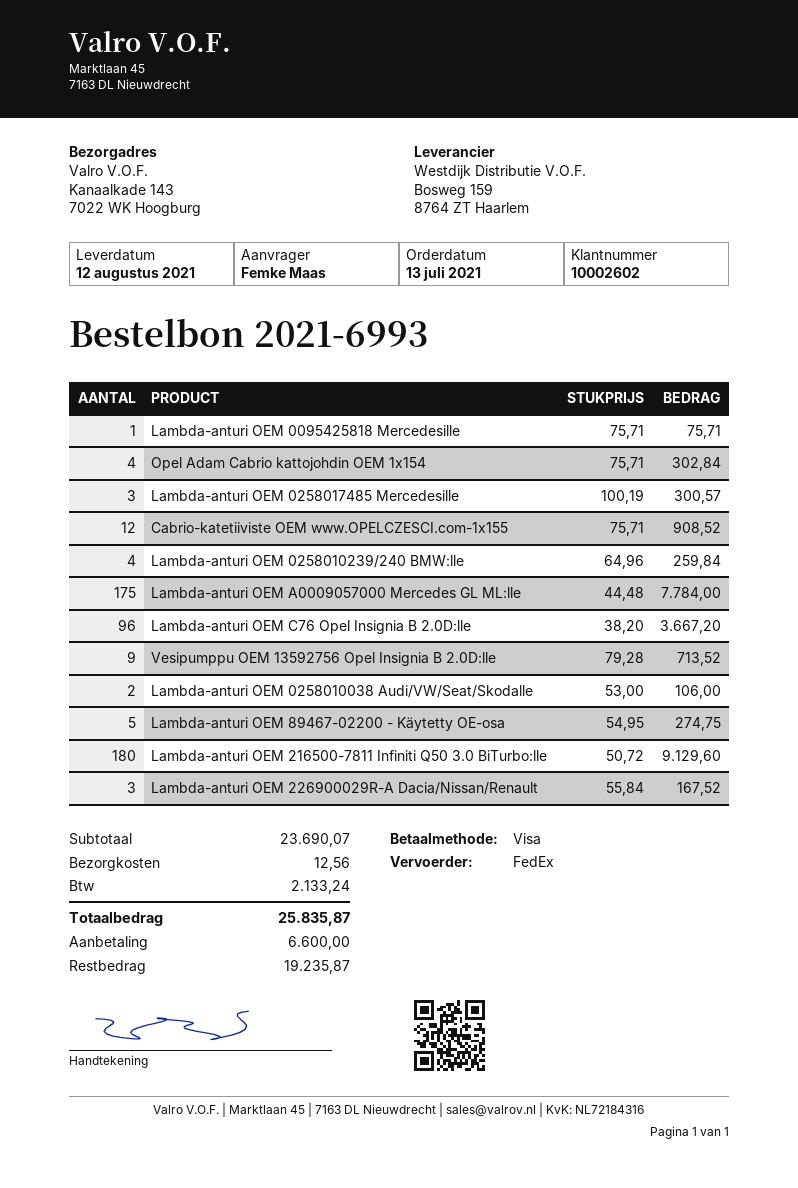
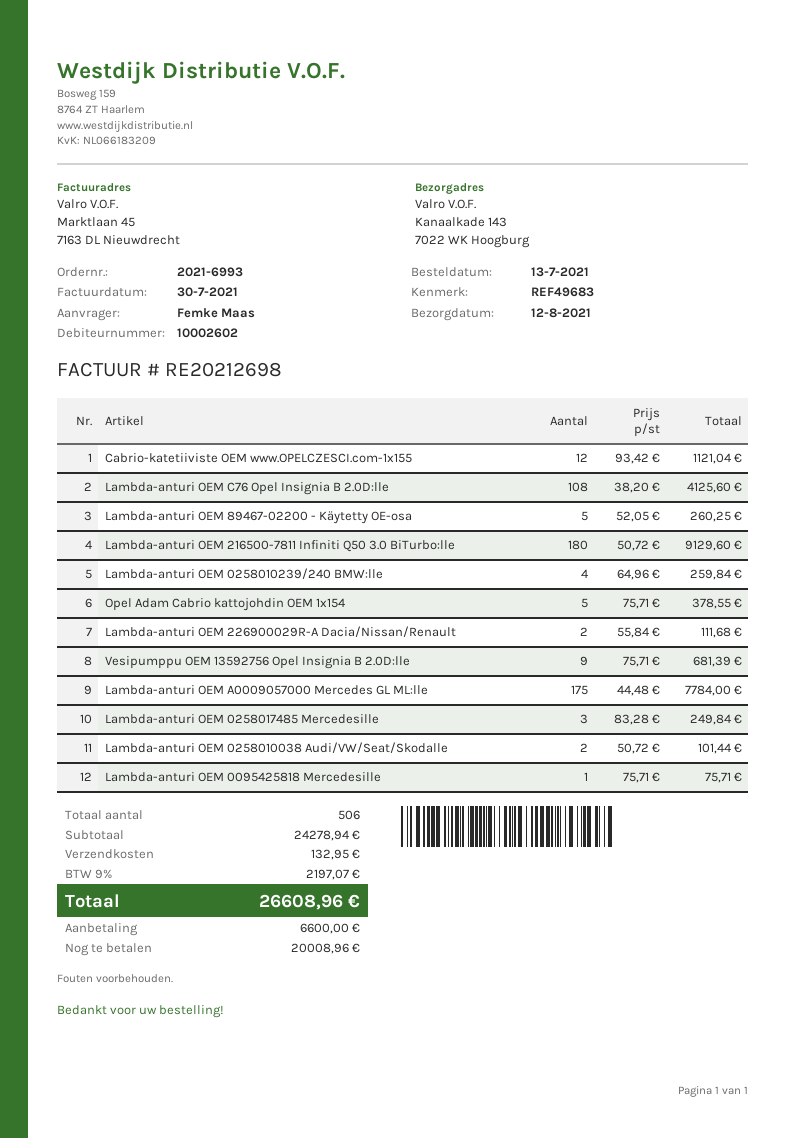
Opel Adam Cabrio kattojohdin OEM 1x154: 4 x 75.71 = 302.84 -> 5 x 75.71 = 378.55
Lambda-anturi OEM 0258017485 Mercedesille: 3 x 100.19 = 300.57 -> 3 x 83.28 = 249.84
Cabrio-katetiiviste OEM www.OPELCZESCI.com-1x155: 12 x 75.71 = 908.52 -> 12 x 93.42 = 1121.04
Lambda-anturi OEM C76 Opel Insignia B 2.0D:lle: 96 x 38.20 = 3667.20 -> 108 x 38.20 = 4125.60
Vesipumppu OEM 13592756 Opel Insignia B 2.0D:lle: 9 x 79.28 = 713.52 -> 9 x 75.71 = 681.39
Lambda-anturi OEM 0258010038 Audi/VW/Seat/Skodalle: 2 x 53.00 = 106.00 -> 2 x 50.72 = 101.44
Lambda-anturi OEM 89467-02200 - Käytetty OE-osa: 5 x 54.95 = 274.75 -> 5 x 52.05 = 260.25
Lambda-anturi OEM 226900029R-A Dacia/Nissan/Renault: 3 x 55.84 = 167.52 -> 2 x 55.84 = 111.68
subtotal: 23690.07 -> 24278.94
shipping: 12.56 -> 132.95
tax: 2133.24 -> 2197.07
total: 25835.87 -> 26608.96
balance: 19235.87 -> 20008.96

